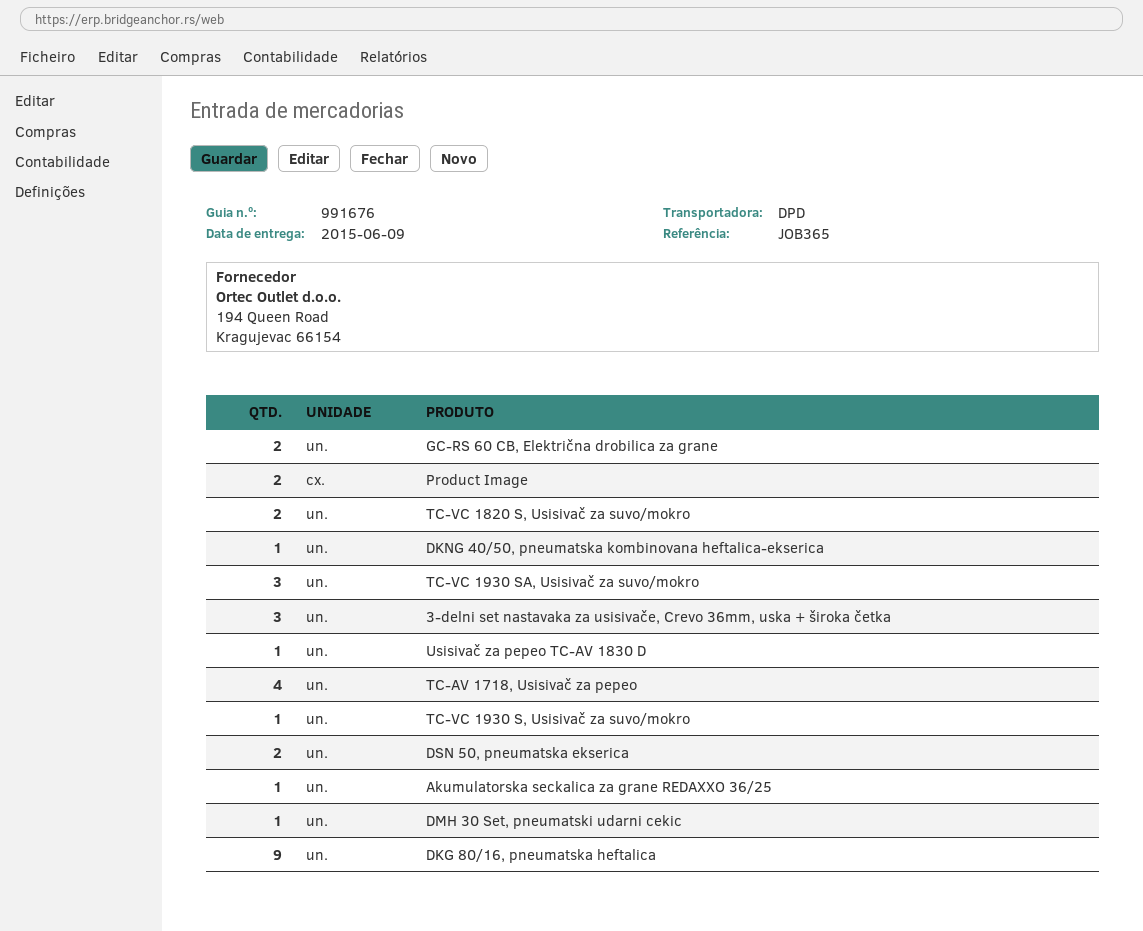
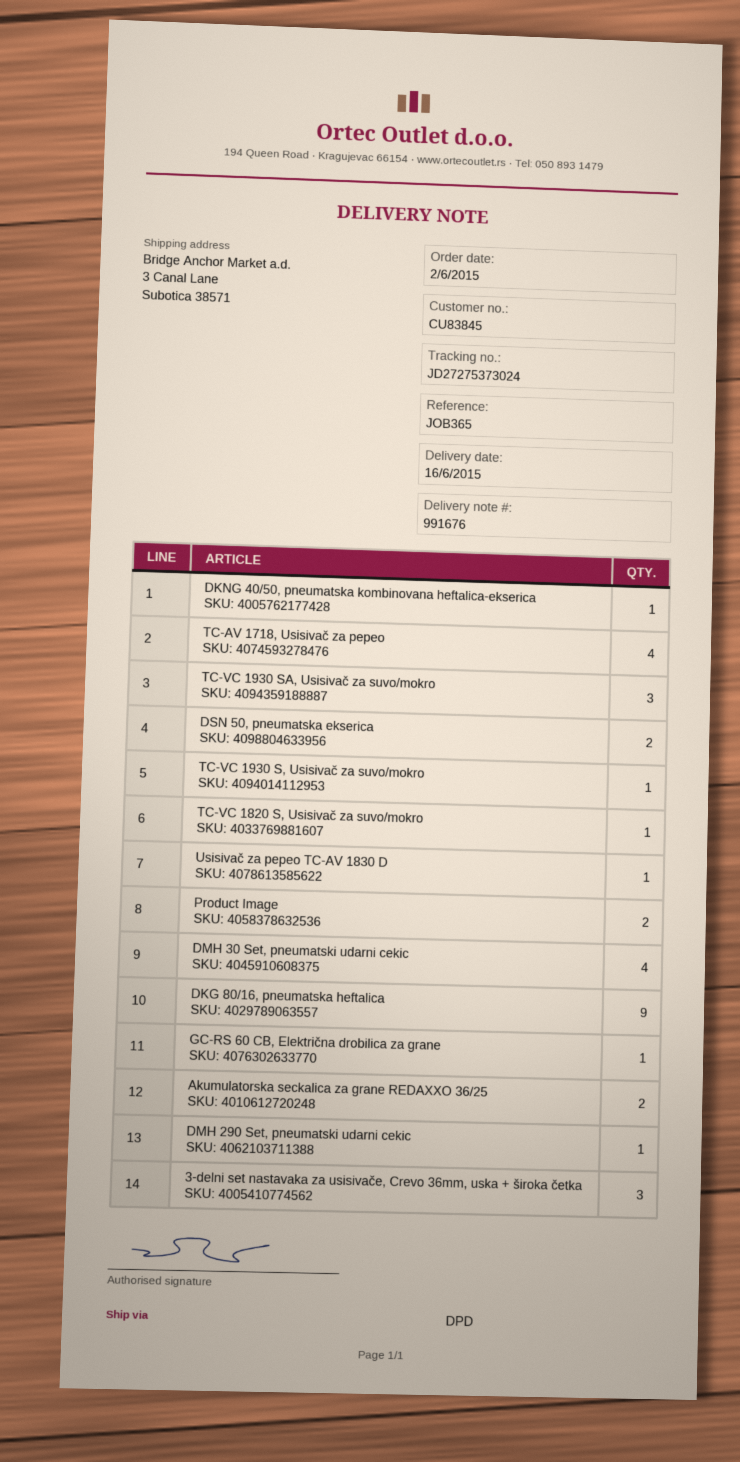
delivery date: 2015-06-09 -> 2015-06-16
GC-RS 60 CB, Električna drobilica za grane: 2 -> 1
TC-VC 1820 S, Usisivač za suvo/mokro: 2 -> 1
Akumulatorska seckalica za grane REDAXXO 36/25: 1 -> 2
DMH 30 Set, pneumatski udarni cekic: 1 -> 4
DMH 290 Set, pneumatski udarni cekic: none -> 1

